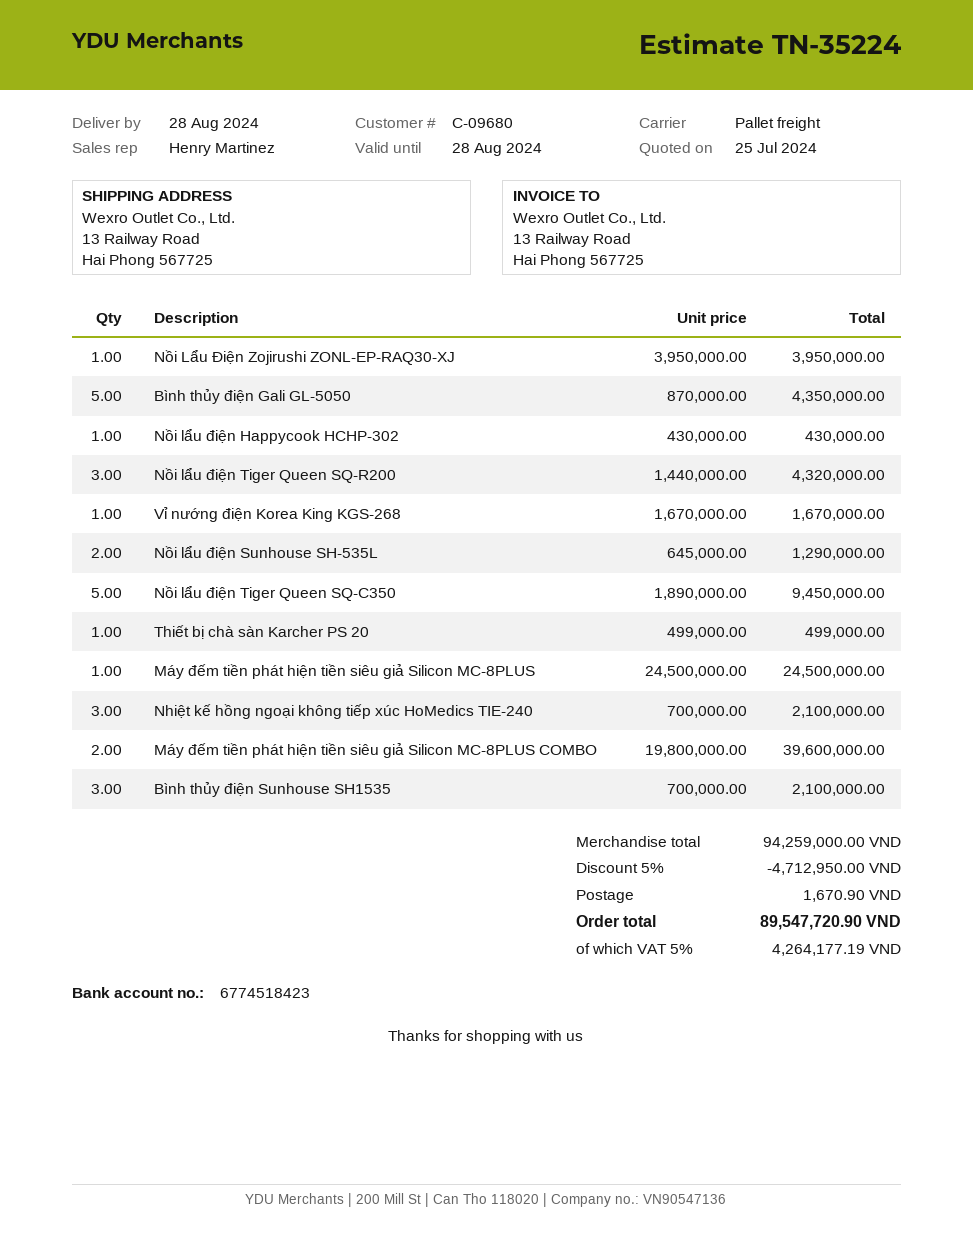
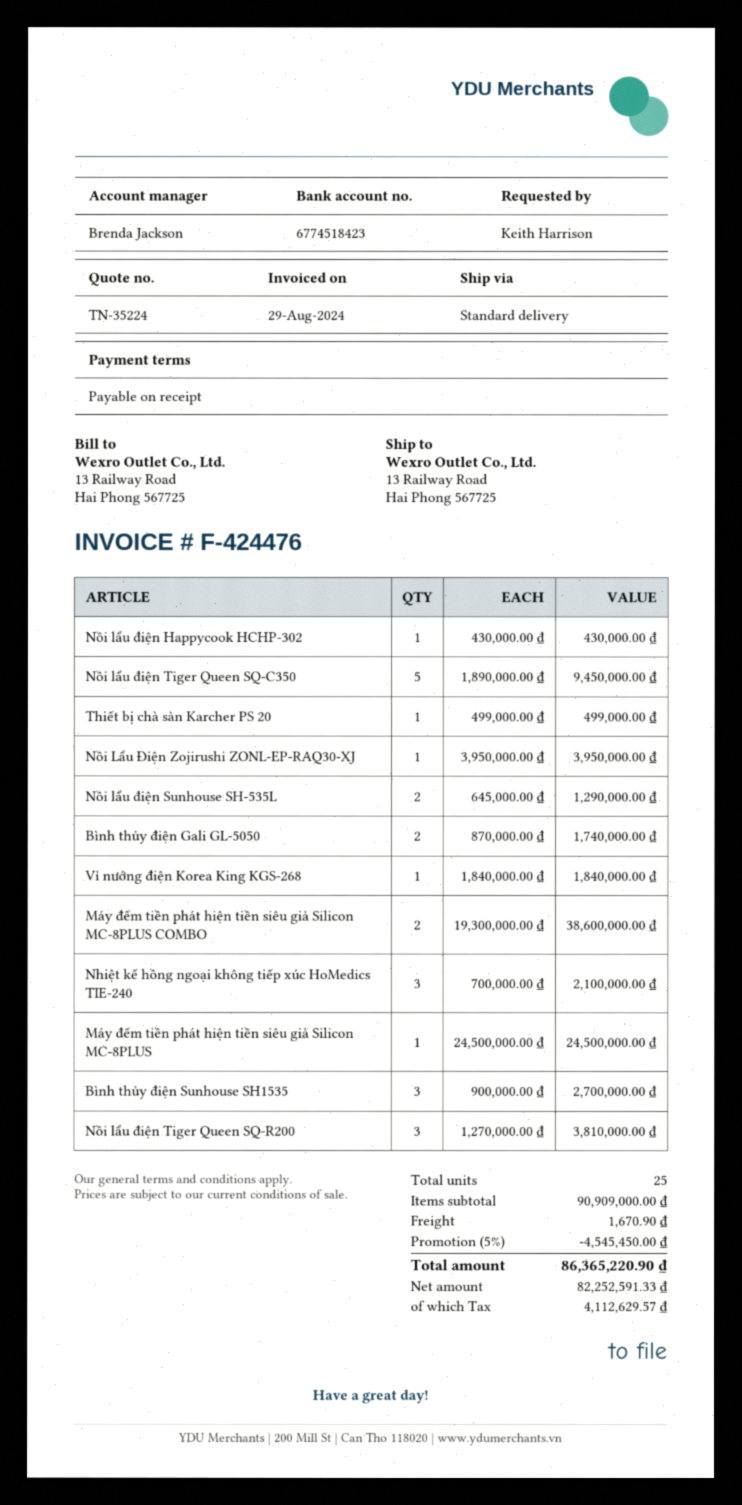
sales rep: Henry Martinez -> Brenda Jackson
shipping method: pallet freight -> standard
Bình thủy điện Gali GL-5050: 5 x 870000.00 = 4350000.00 -> 2 x 870000.00 = 1740000.00
Nồi lẩu điện Tiger Queen SQ-R200: 3 x 1440000.00 = 4320000.00 -> 3 x 1270000.00 = 3810000.00
Vỉ nướng điện Korea King KGS-268: 1 x 1670000.00 = 1670000.00 -> 1 x 1840000.00 = 1840000.00
Máy đếm tiền phát hiện tiền siêu giả Silicon MC-8PLUS COMBO: 2 x 19800000.00 = 39600000.00 -> 2 x 19300000.00 = 38600000.00
Bình thủy điện Sunhouse SH1535: 3 x 700000.00 = 2100000.00 -> 3 x 900000.00 = 2700000.00
subtotal: 94259000.00 -> 90909000.00
discount: 5% = 4712950.00 -> 5% = 4545450.00
tax: 4264177.19 -> 4112629.57
total: 89547720.90 -> 86365220.90

